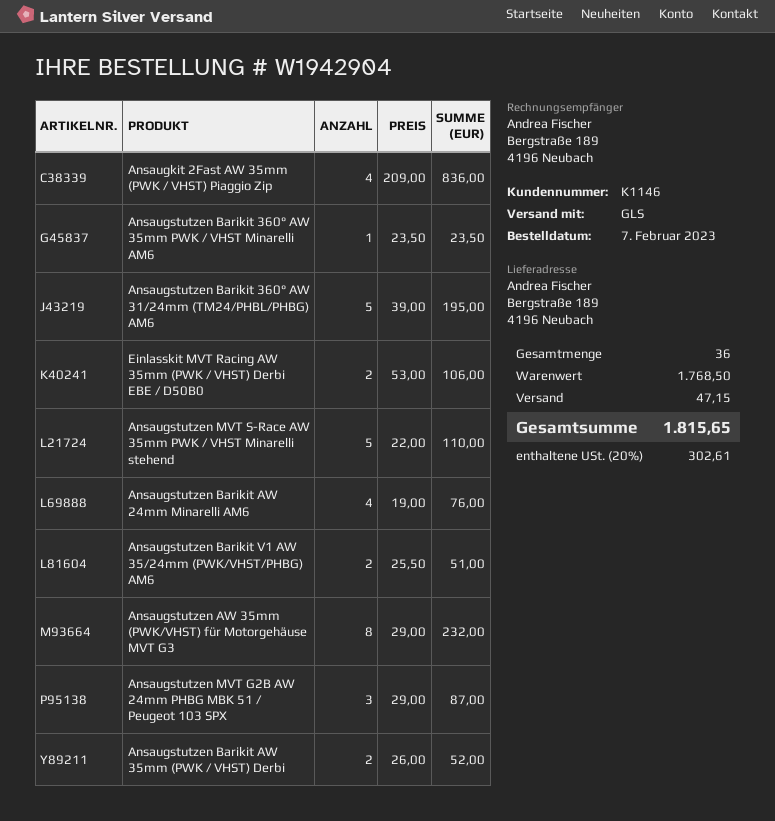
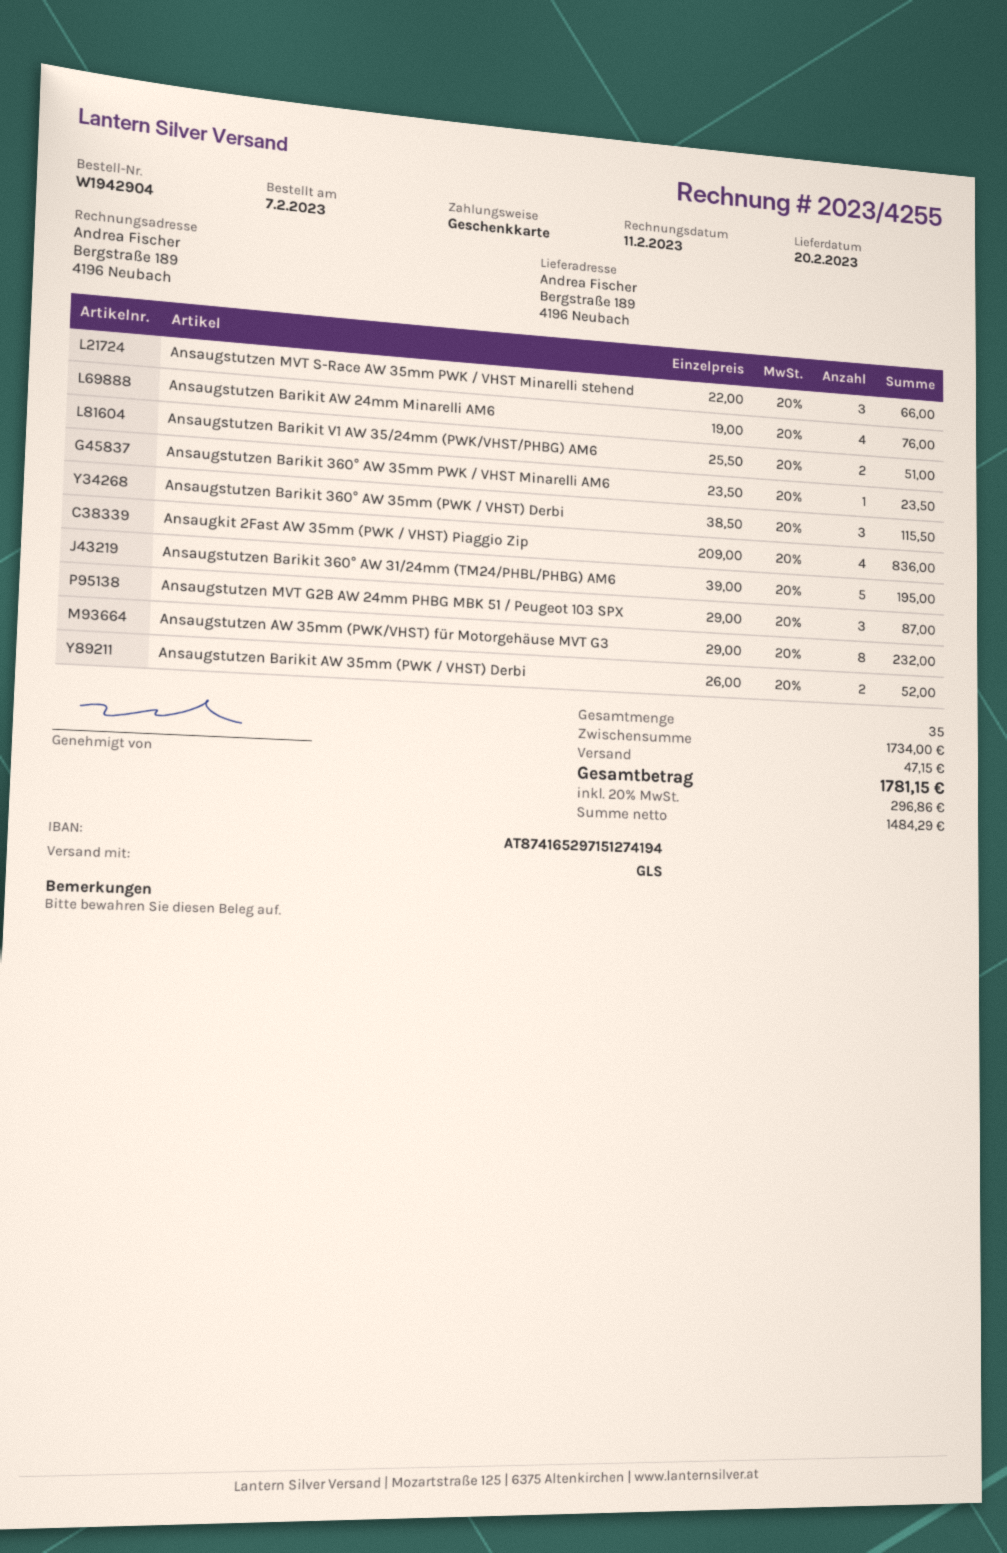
Einlasskit MVT Racing AW 35mm (PWK / VHST) Derbi EBE / D50B0: 2 x 53.00 = 106.00 -> none
Ansaugstutzen MVT S-Race AW 35mm PWK / VHST Minarelli stehend: 5 x 22.00 = 110.00 -> 3 x 22.00 = 66.00
Ansaugstutzen Barikit 360° AW 35mm (PWK / VHST) Derbi: none -> 3 x 38.50 = 115.50
total quantity: 36 -> 35
subtotal: 1768.50 -> 1734.00
tax: 20% = 302.61 -> 20% = 296.86
total: 1815.65 -> 1781.15

